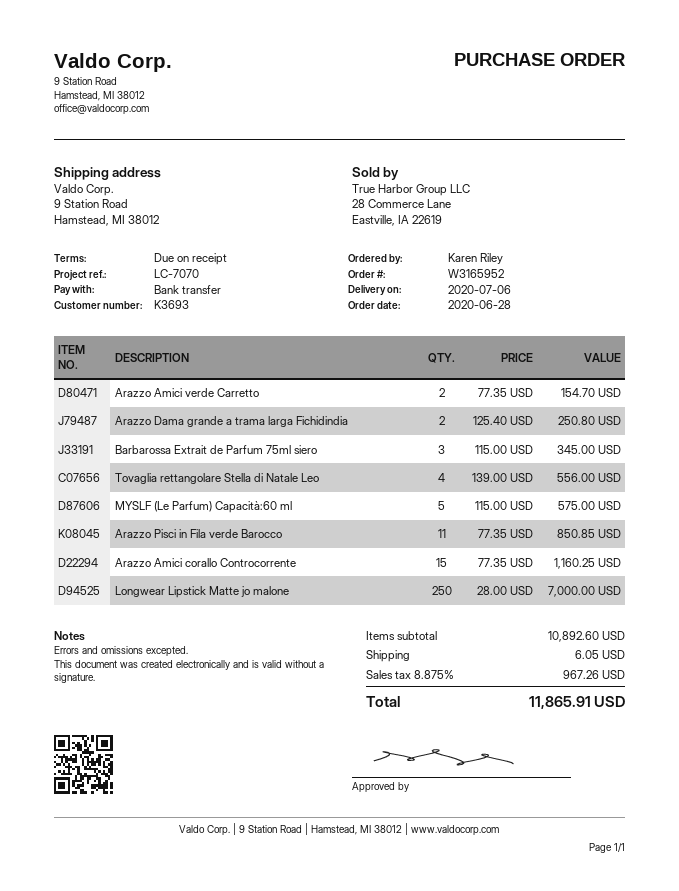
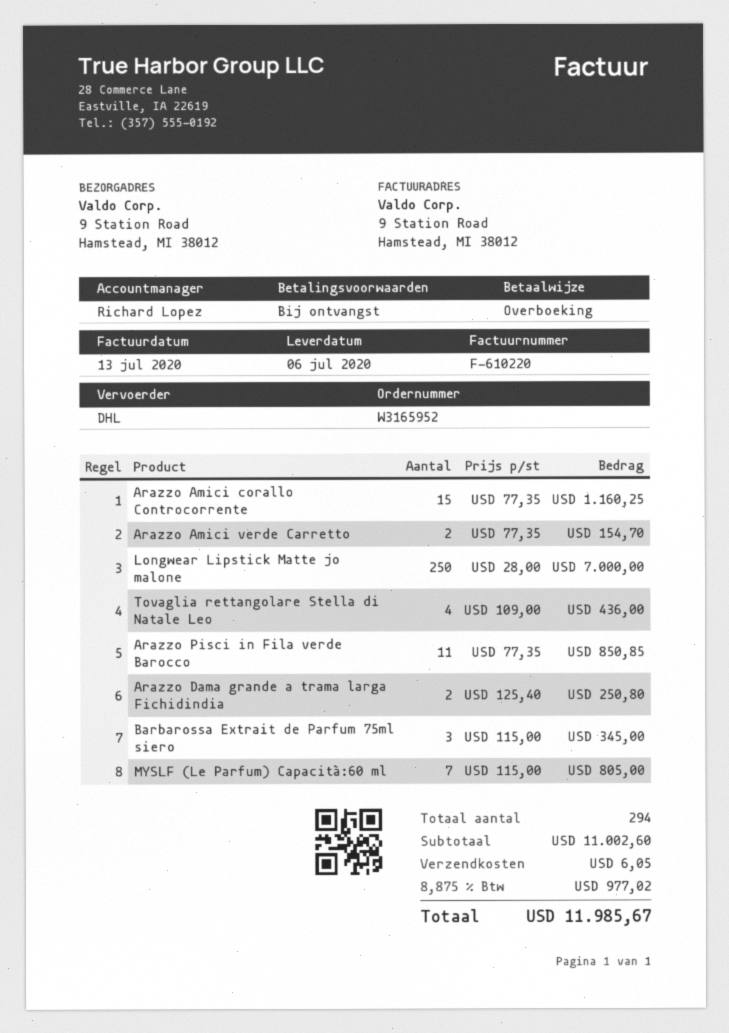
Tovaglia rettangolare Stella di Natale Leo: 4 x 139.00 = 556.00 -> 4 x 109.00 = 436.00
MYSLF (Le Parfum) Capacità:60 ml: 5 x 115.00 = 575.00 -> 7 x 115.00 = 805.00
subtotal: 10892.60 -> 11002.60
tax: 8.875% = 967.26 -> 8.875% = 977.02
total: 11865.91 -> 11985.67

